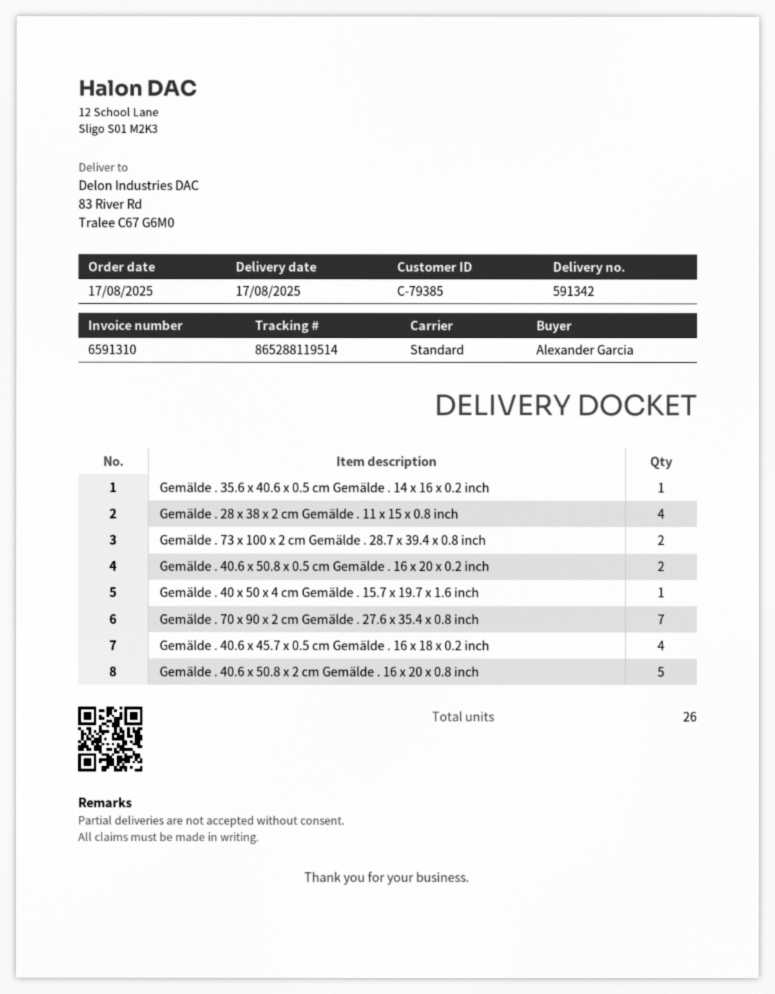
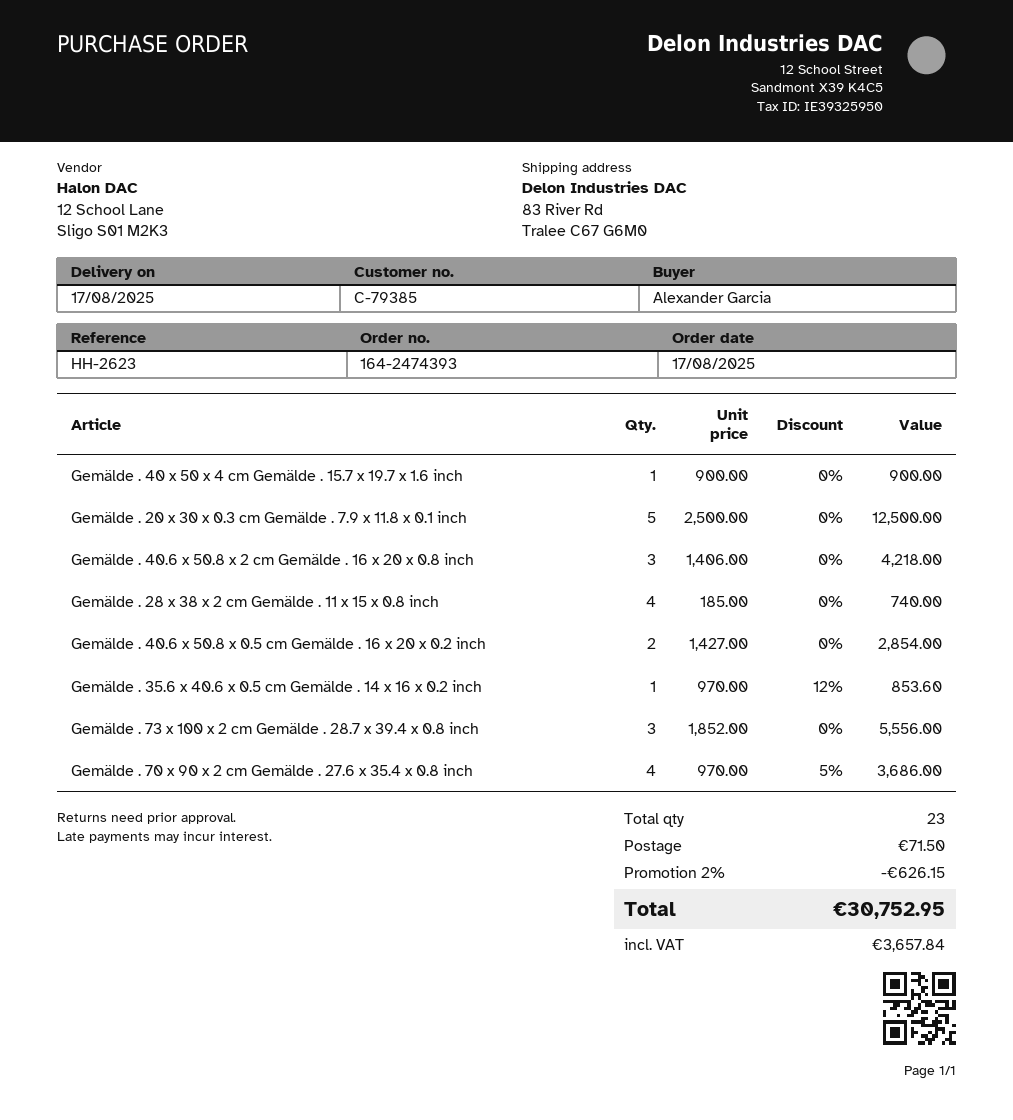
Gemälde . 73 x 100 x 2 cm Gemälde . 28.7 x 39.4 x 0.8 inch: 2 -> 3
Gemälde . 70 x 90 x 2 cm Gemälde . 27.6 x 35.4 x 0.8 inch: 7 -> 4
Gemälde . 40.6 x 45.7 x 0.5 cm Gemälde . 16 x 18 x 0.2 inch: 4 -> none
Gemälde . 40.6 x 50.8 x 2 cm Gemälde . 16 x 20 x 0.8 inch: 5 -> 3
Gemälde . 20 x 30 x 0.3 cm Gemälde . 7.9 x 11.8 x 0.1 inch: none -> 5
total quantity: 26 -> 23

